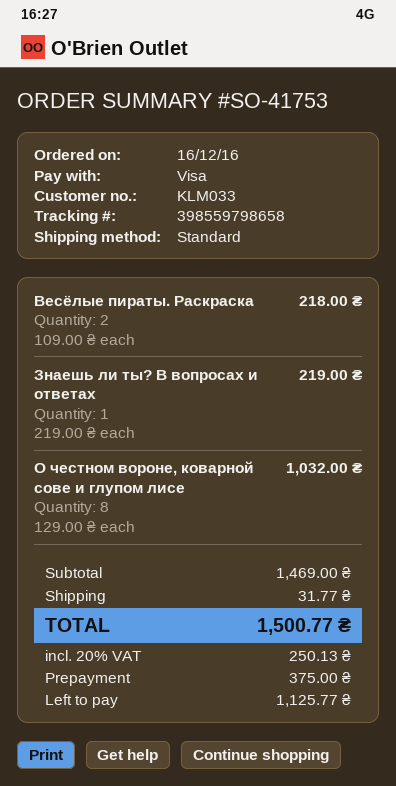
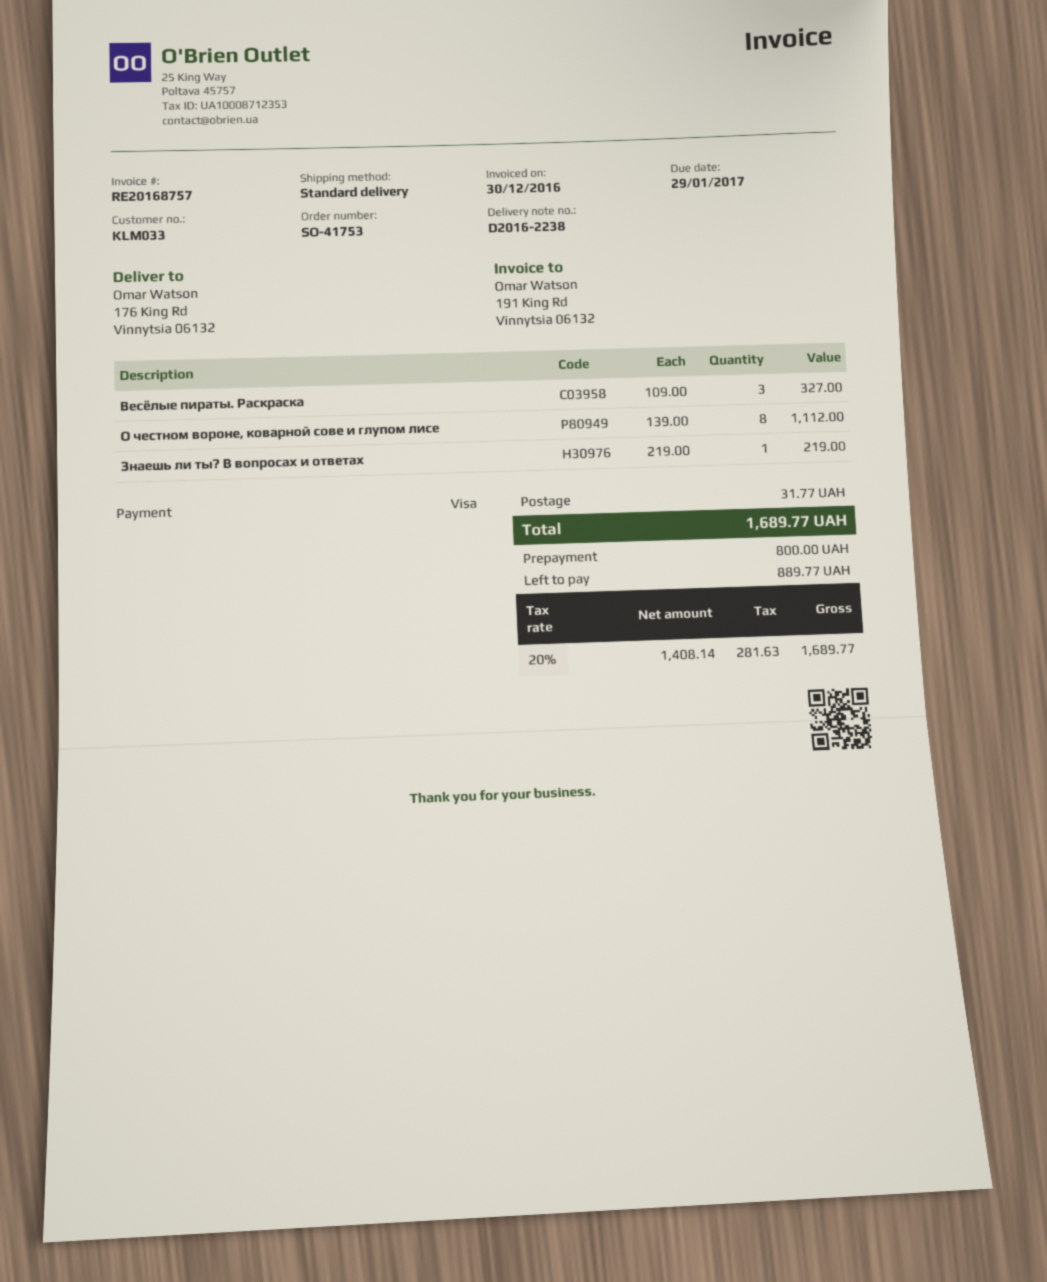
Весёлые пираты. Раскраска: 2 x 109.00 = 218.00 -> 3 x 109.00 = 327.00
О честном вороне, коварной сове и глупом лисе: 8 x 129.00 = 1032.00 -> 8 x 139.00 = 1112.00
tax: 20% = 250.13 -> 20% = 281.63
total: 1500.77 -> 1689.77
deposit: 375.00 -> 800.00
balance: 1125.77 -> 889.77

